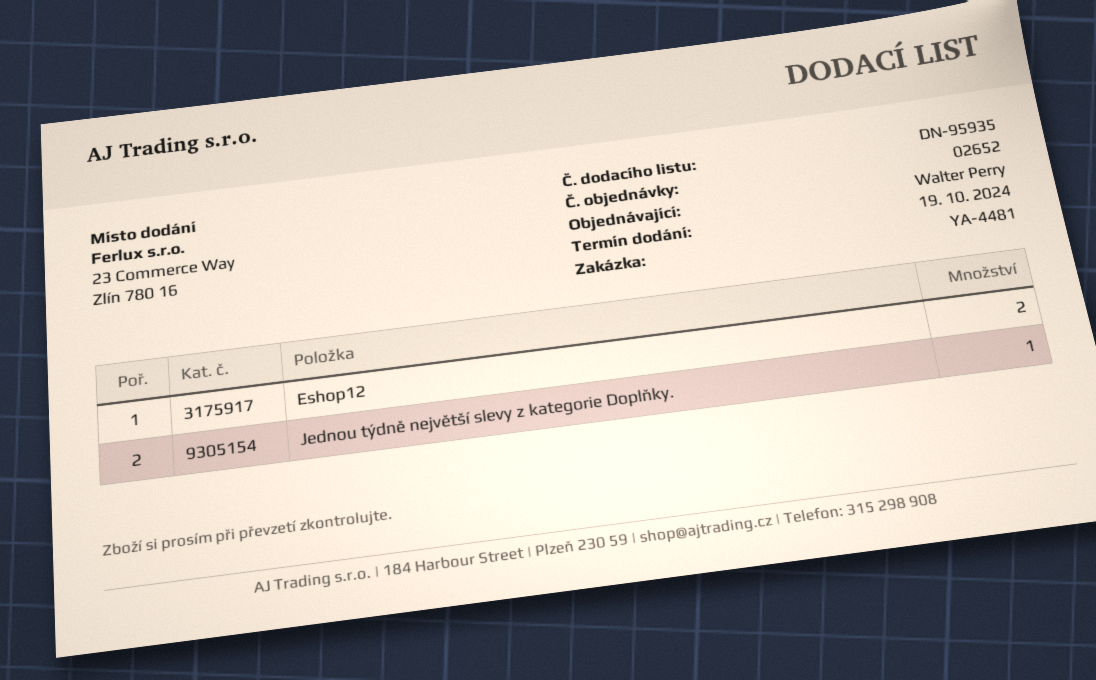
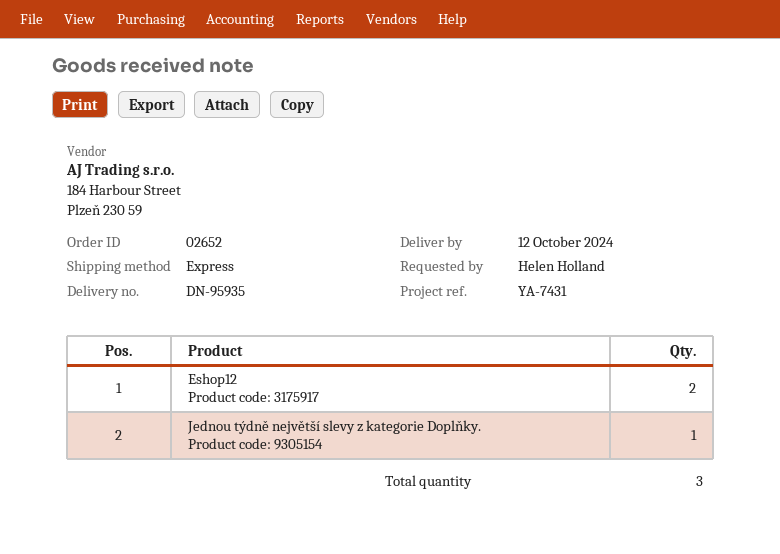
delivery date: 2024-10-19 -> 2024-10-12
reference: YA-4481 -> YA-7431
ordered by: Walter Perry -> Helen Holland

